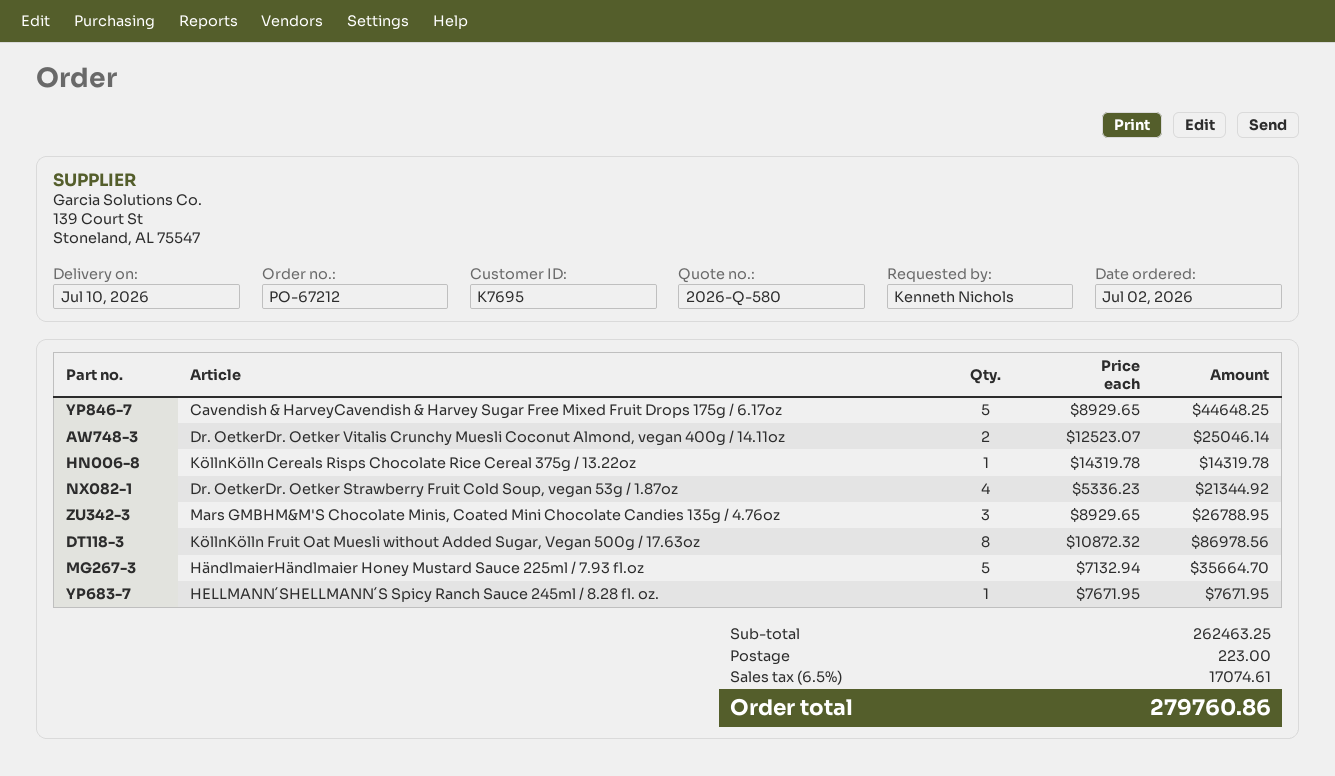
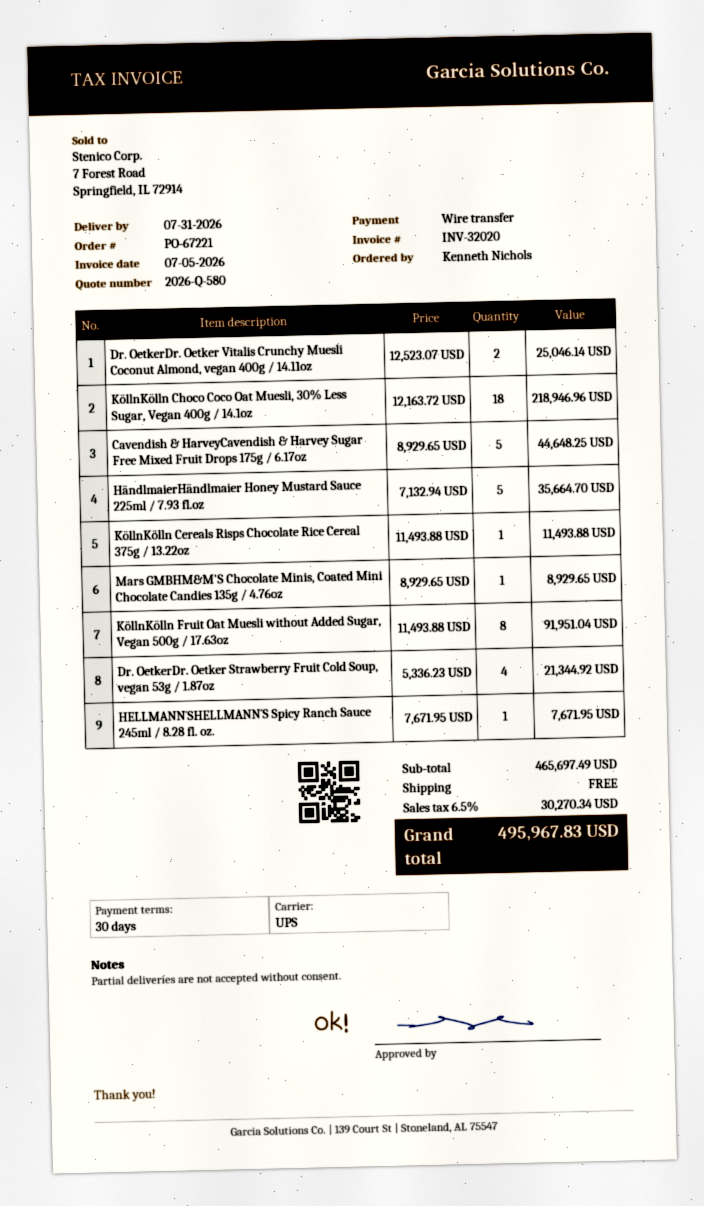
order number: PO-67212 -> PO-67221
delivery date: 2026-07-10 -> 2026-07-31
KöllnKölln Cereals Risps Chocolate Rice Cereal 375g / 13.22oz: 1 x 14319.78 = 14319.78 -> 1 x 11493.88 = 11493.88
Mars GMBHM&M'S Chocolate Minis, Coated Mini Chocolate Candies 135g / 4.76oz: 3 x 8929.65 = 26788.95 -> 1 x 8929.65 = 8929.65
KöllnKölln Fruit Oat Muesli without Added Sugar, Vegan 500g / 17.63oz: 8 x 10872.32 = 86978.56 -> 8 x 11493.88 = 91951.04
KöllnKölln Choco Coco Oat Muesli, 30% Less Sugar, Vegan 400g / 14.1oz: none -> 18 x 12163.72 = 218946.96
subtotal: 262463.25 -> 465697.49
shipping: 223.00 -> 0.00
tax: 6.5% = 17074.61 -> 6.5% = 30270.34
total: 279760.86 -> 495967.83

